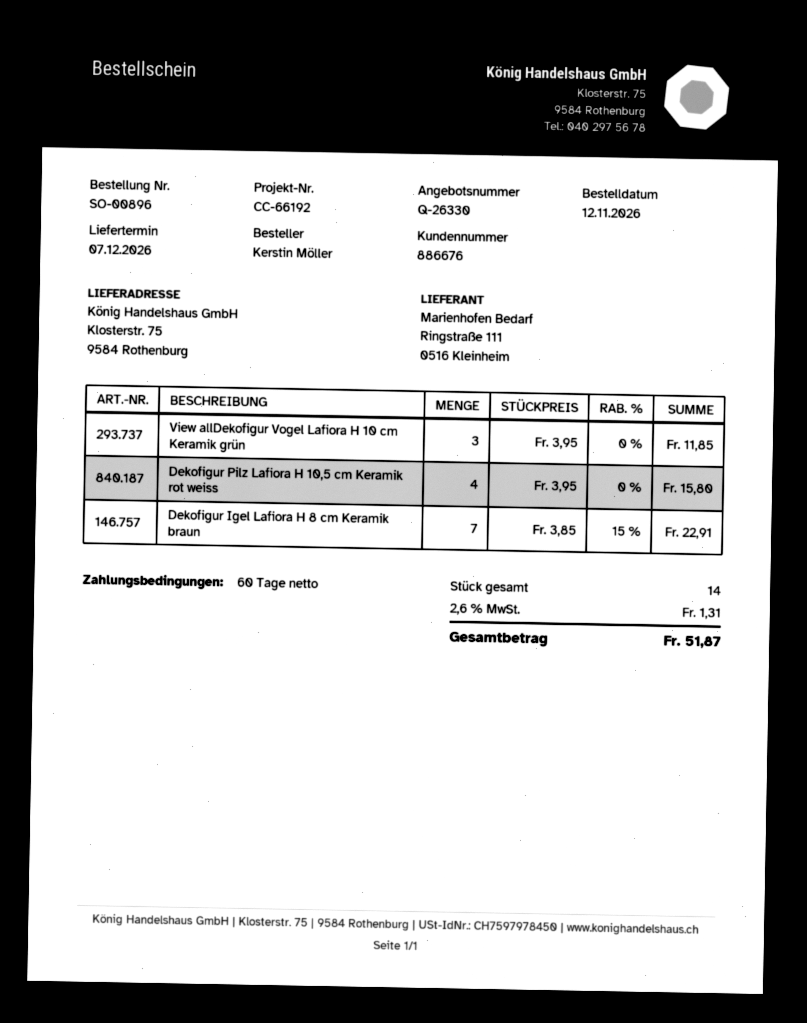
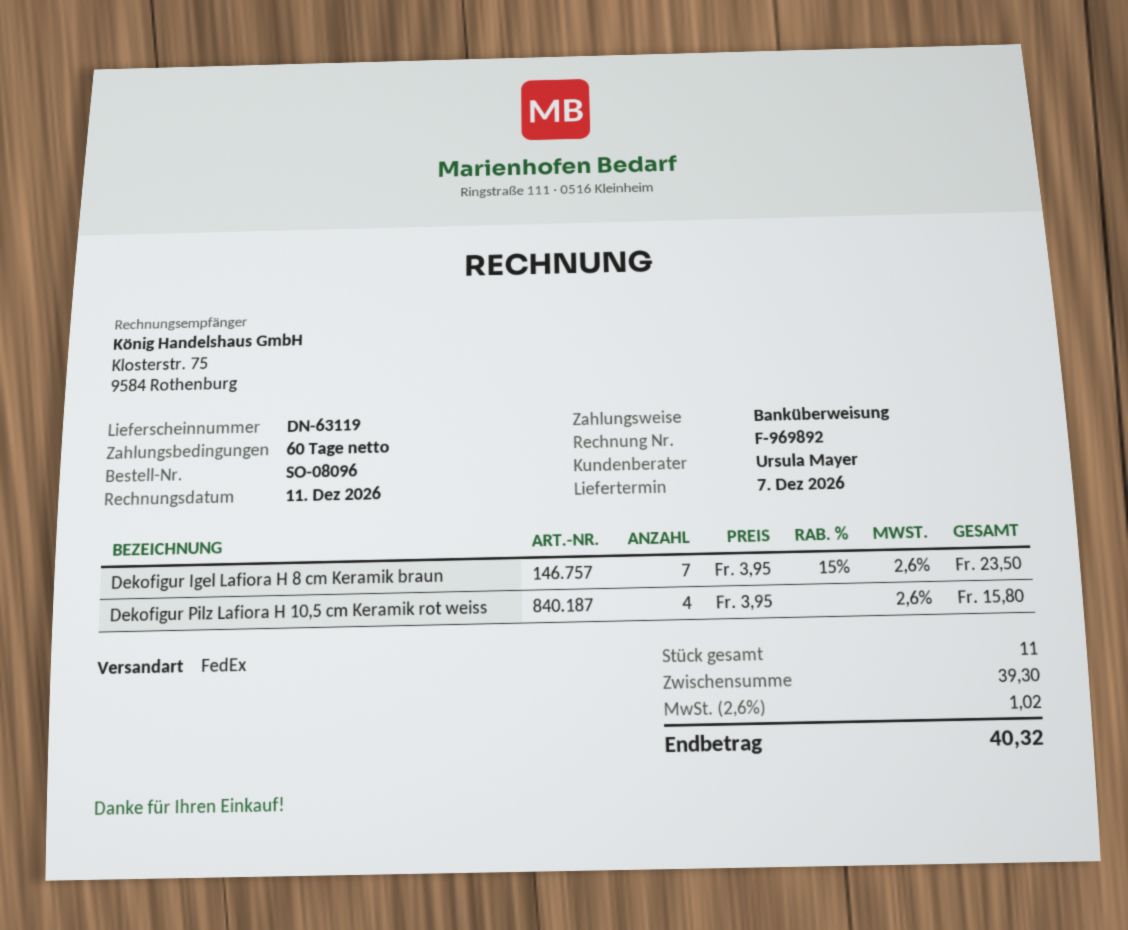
order number: SO-00896 -> SO-08096
View allDekofigur Vogel Lafiora H 10 cm Keramik grün: 3 x 3.95 = 11.85 -> none
Dekofigur Igel Lafiora H 8 cm Keramik braun: 7 x 3.85 - 15% = 22.91 -> 7 x 3.95 - 15% = 23.50
total quantity: 14 -> 11
tax: 2.6% = 1.31 -> 2.6% = 1.02
total: 51.87 -> 40.32

